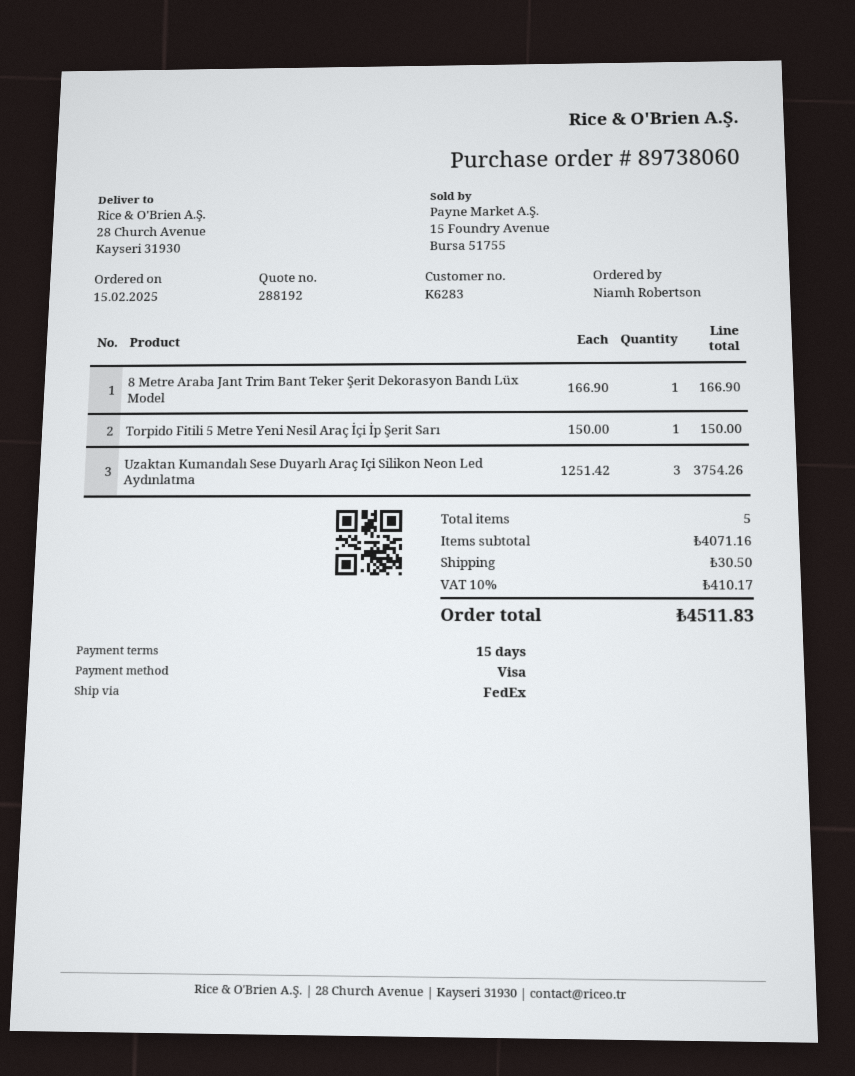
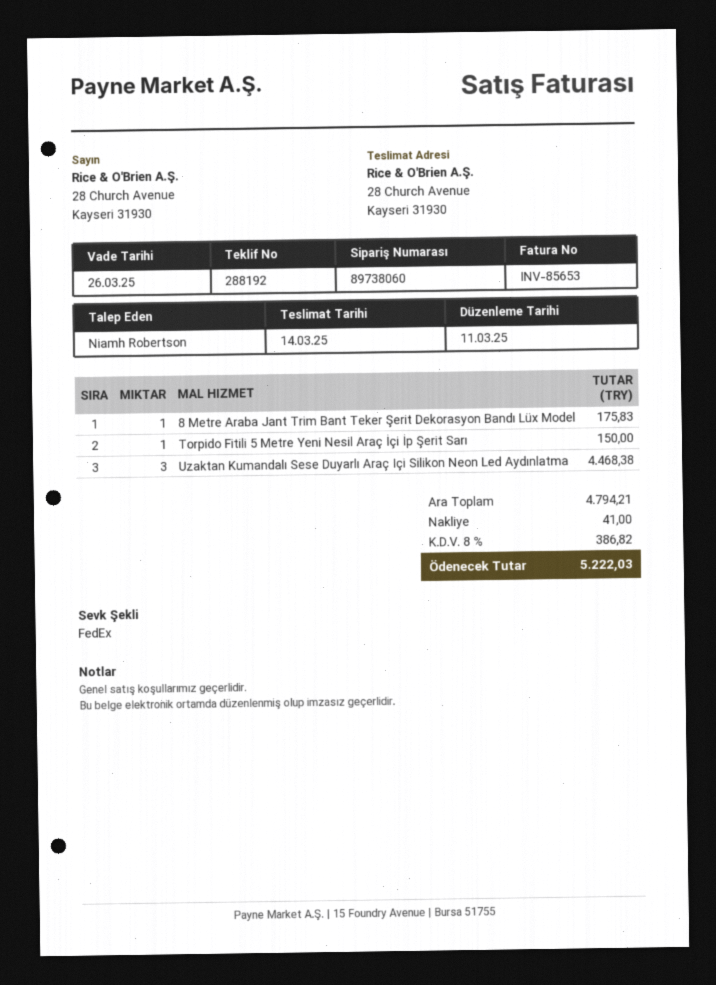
8 Metre Araba Jant Trim Bant Teker Şerit Dekorasyon Bandı Lüx Model: 1 for 166.90 -> 1 for 175.83
Uzaktan Kumandalı Sese Duyarlı Araç Içi Silikon Neon Led Aydınlatma: 3 for 3754.26 -> 3 for 4468.38
subtotal: 4071.16 -> 4794.21
shipping: 30.50 -> 41.00
tax: 10% = 410.17 -> 8% = 386.82
total: 4511.83 -> 5222.03

